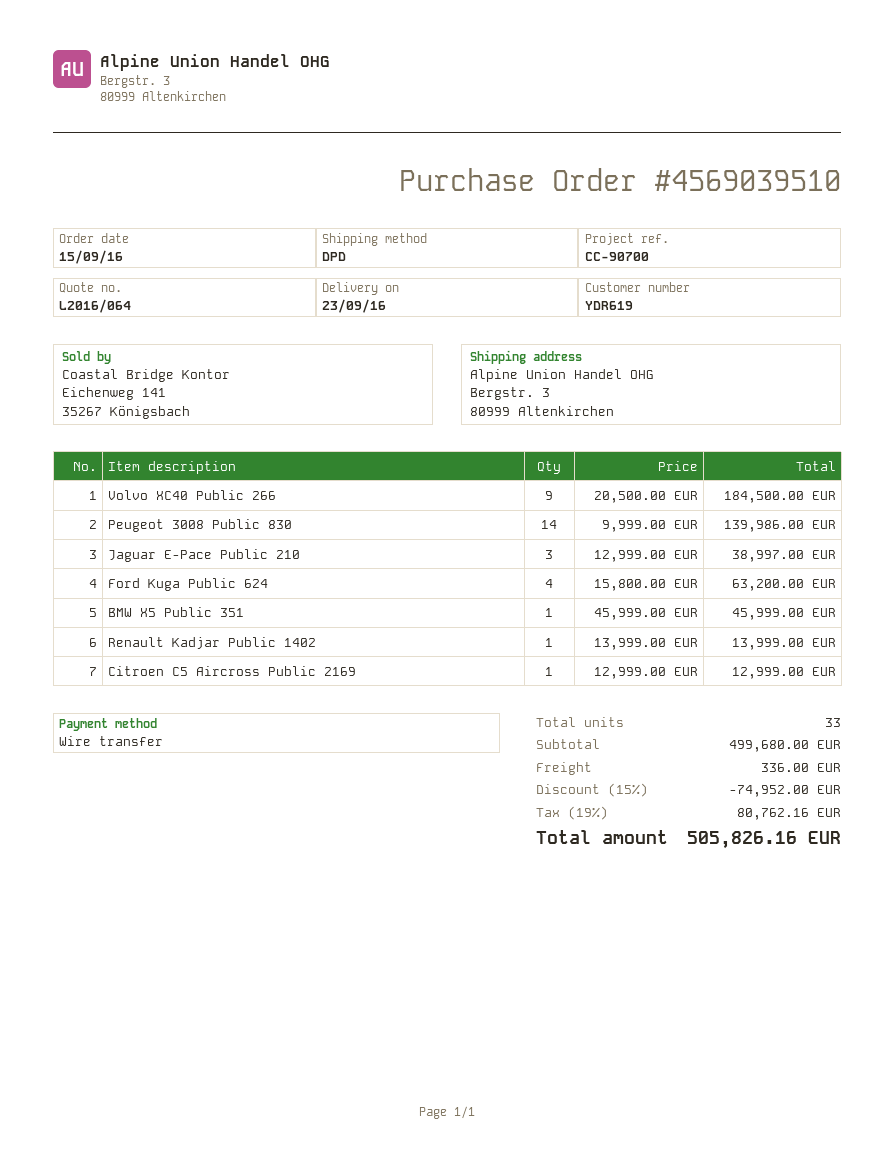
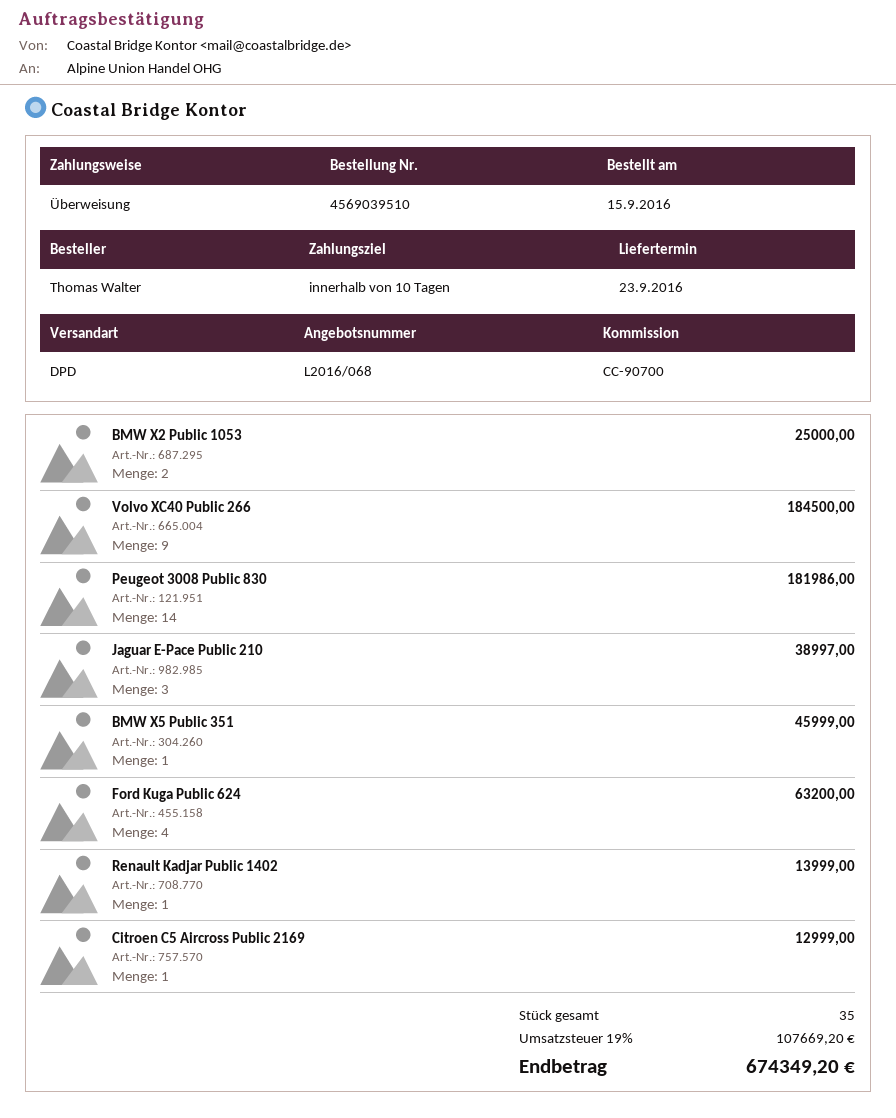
quote number: L2016/064 -> L2016/068
Peugeot 3008 Public 830: 14 for 139986.00 -> 14 for 181986.00
BMW X2 Public 1053: none -> 2 for 25000.00
total quantity: 33 -> 35
discount: 15% = 74952.00 -> none
shipping: 336.00 -> none
tax: 19% = 80762.16 -> 19% = 107669.20
total: 505826.16 -> 674349.20

